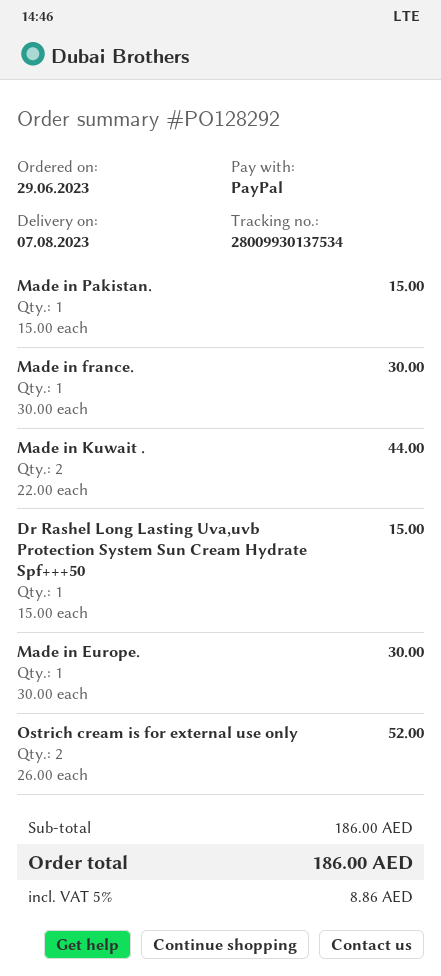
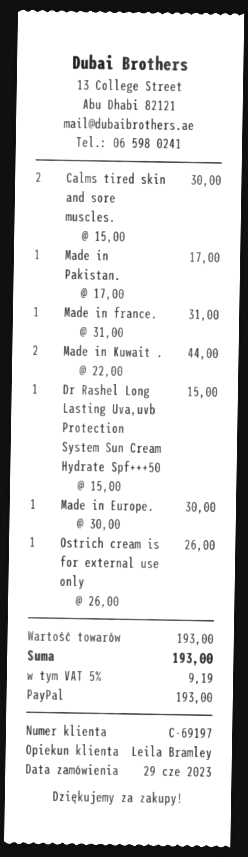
Made in Pakistan.: 1 x 15.00 = 15.00 -> 1 x 17.00 = 17.00
Made in france.: 1 x 30.00 = 30.00 -> 1 x 31.00 = 31.00
Ostrich cream is for external use only: 2 x 26.00 = 52.00 -> 1 x 26.00 = 26.00
Calms tired skin and sore muscles.: none -> 2 x 15.00 = 30.00
subtotal: 186.00 -> 193.00
tax: 5% = 8.86 -> 5% = 9.19
total: 186.00 -> 193.00

